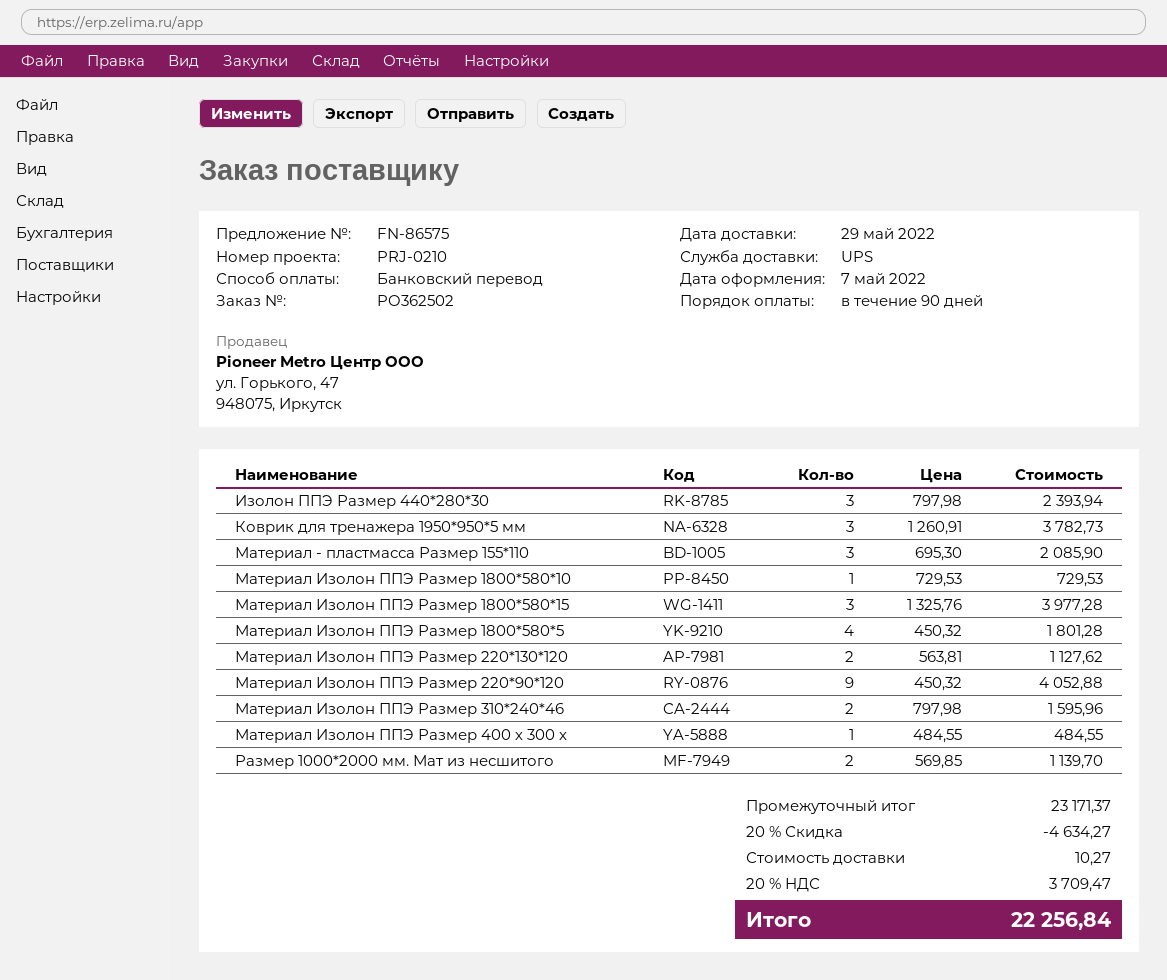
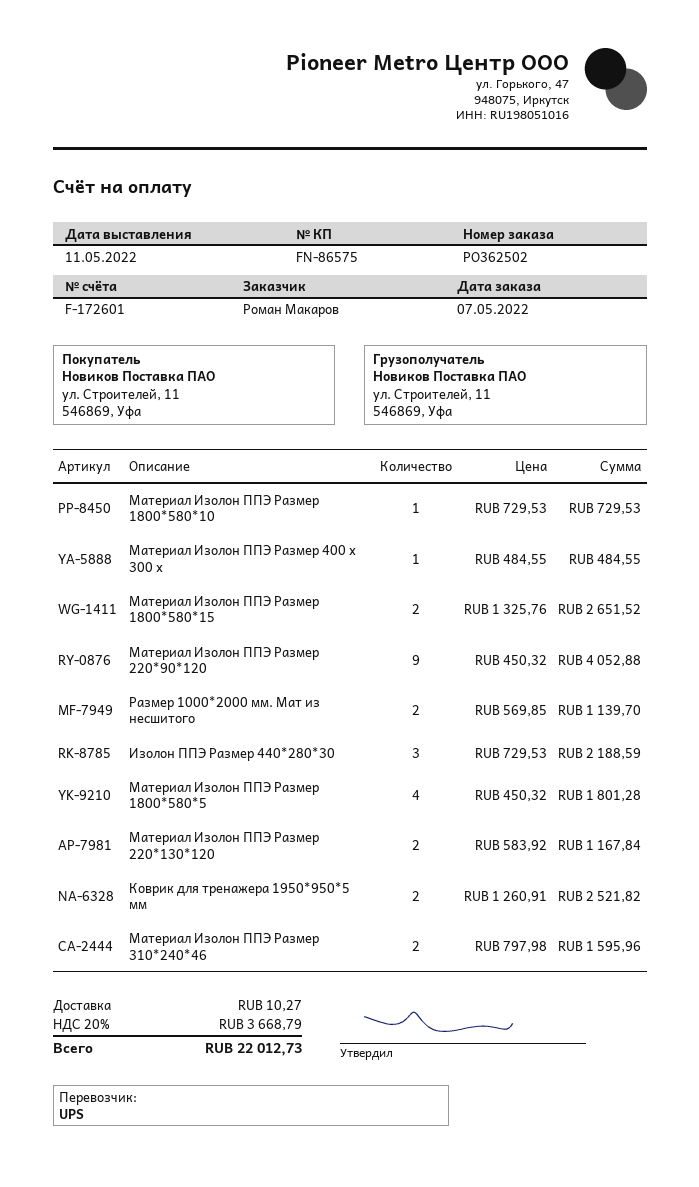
Изолон ППЭ Размер 440*280*30: 3 x 797.98 = 2393.94 -> 3 x 729.53 = 2188.59
Коврик для тренажера 1950*950*5 мм: 3 x 1260.91 = 3782.73 -> 2 x 1260.91 = 2521.82
Материал - пластмасса Размер 155*110: 3 x 695.30 = 2085.90 -> none
Материал Изолон ППЭ Размер 1800*580*15: 3 x 1325.76 = 3977.28 -> 2 x 1325.76 = 2651.52
Материал Изолон ППЭ Размер 220*130*120: 2 x 563.81 = 1127.62 -> 2 x 583.92 = 1167.84
discount: 20% = 4634.27 -> none
tax: 20% = 3709.47 -> 20% = 3668.79
total: 22256.84 -> 22012.73

